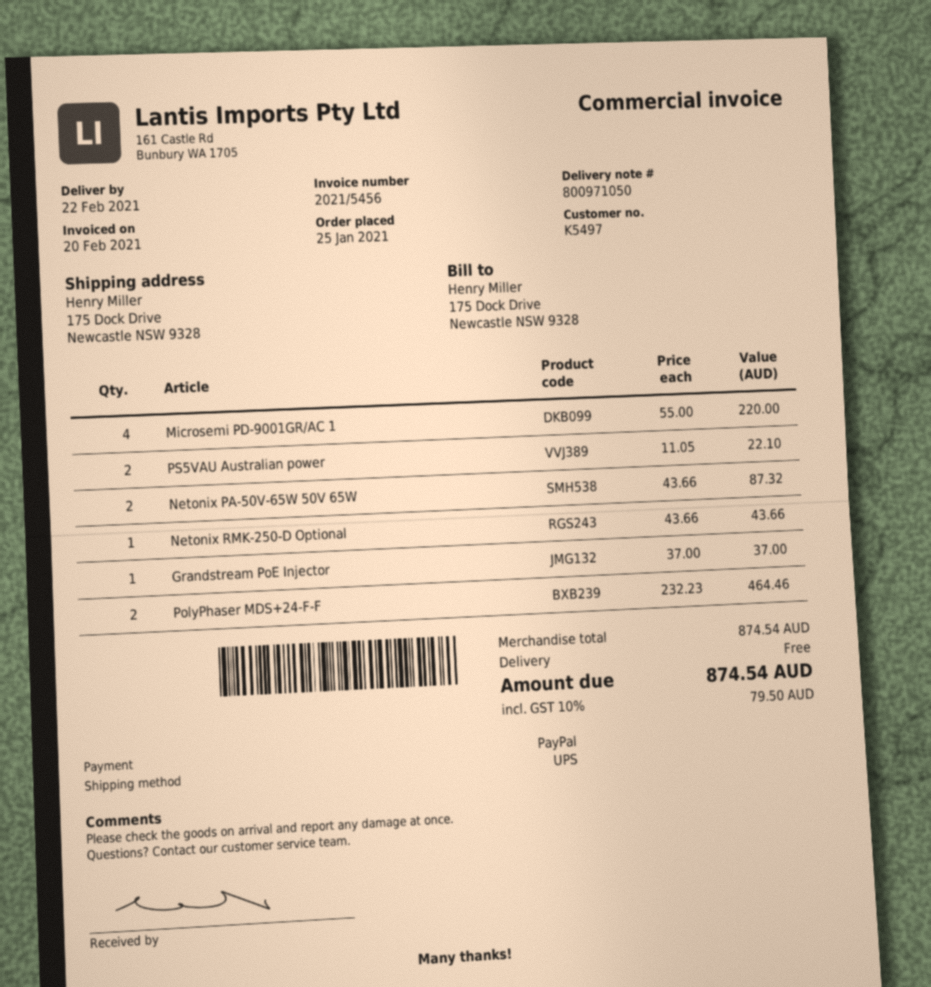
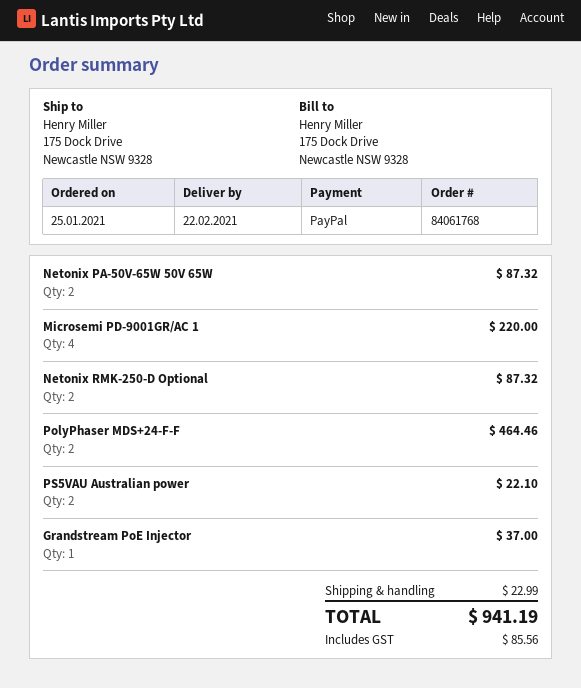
Netonix RMK-250-D Optional: 1 for 43.66 -> 2 for 87.32
shipping: 0.00 -> 22.99
tax: 79.50 -> 85.56
total: 874.54 -> 941.19

